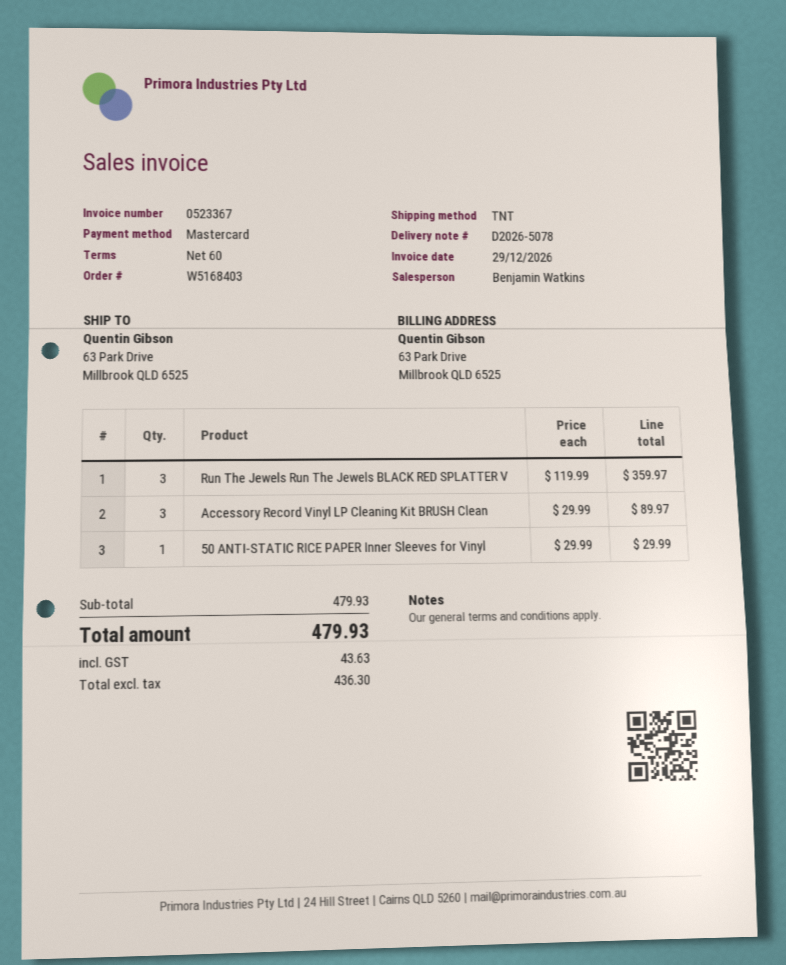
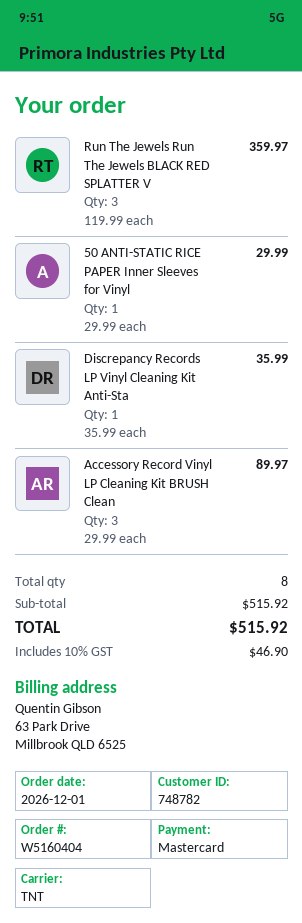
order number: W5168403 -> W5160404
Discrepancy Records LP Vinyl Cleaning Kit Anti-Sta: none -> 1 x 35.99 = 35.99
subtotal: 479.93 -> 515.92
tax: 43.63 -> 46.90
total: 479.93 -> 515.92

